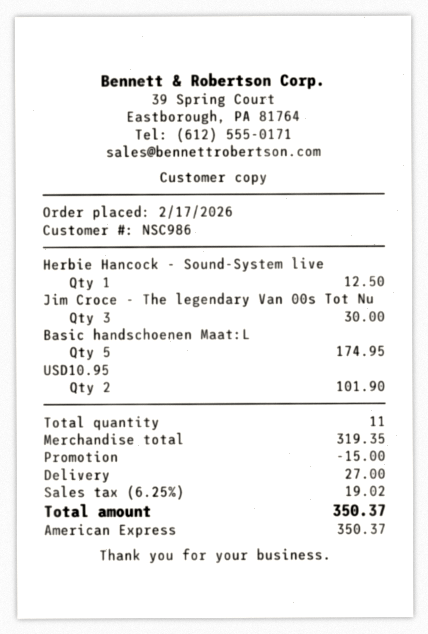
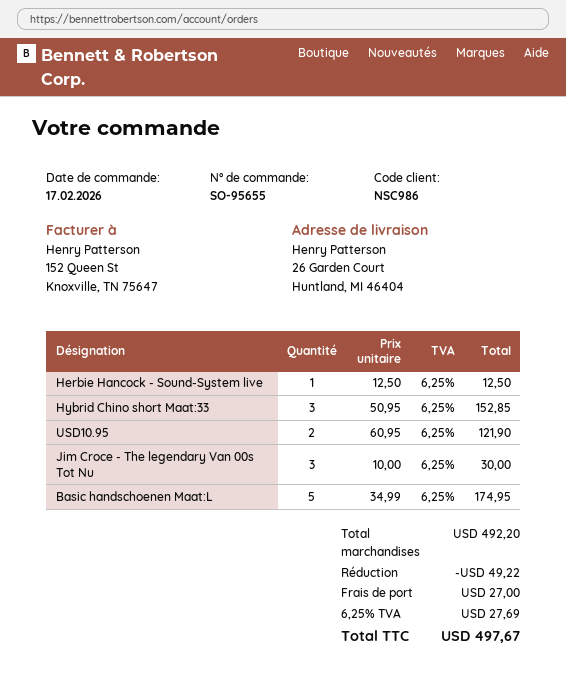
USD10.95: 2 for 101.90 -> 2 for 121.90
Hybrid Chino short Maat:33: none -> 3 for 152.85
subtotal: 319.35 -> 492.20
discount: 15.00 -> 49.22
tax: 6.25% = 19.02 -> 6.25% = 27.69
total: 350.37 -> 497.67

